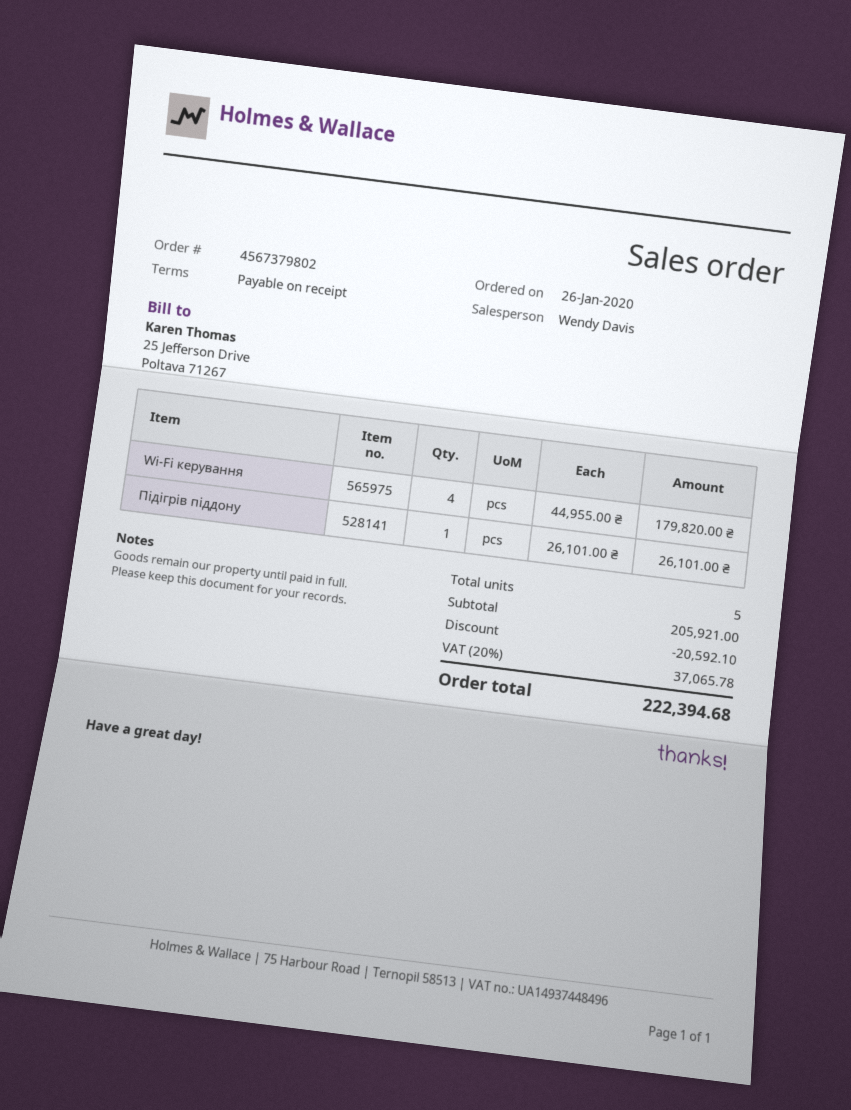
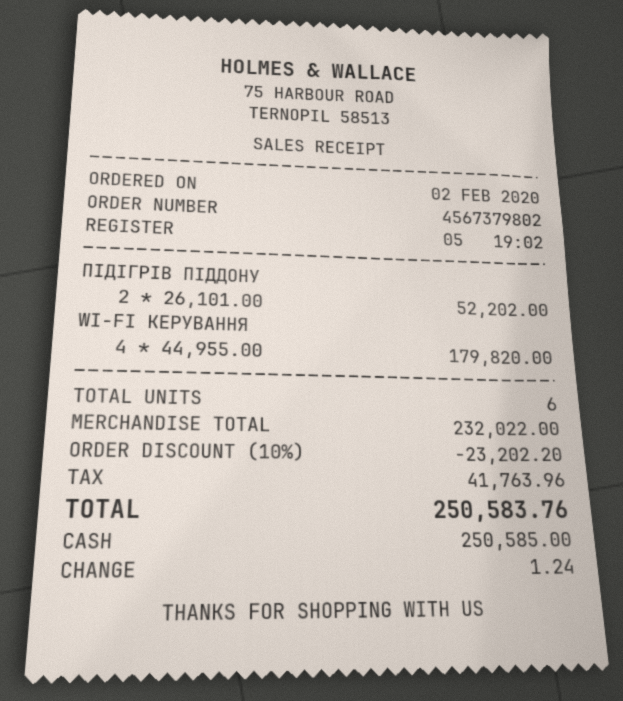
order date: 2020-01-26 -> 2020-02-02
Підігрів піддону: 1 x 26101.00 = 26101.00 -> 2 x 26101.00 = 52202.00
total quantity: 5 -> 6
subtotal: 205921.00 -> 232022.00
discount: 20592.10 -> 23202.20
tax: 37065.78 -> 41763.96
total: 222394.68 -> 250583.76

